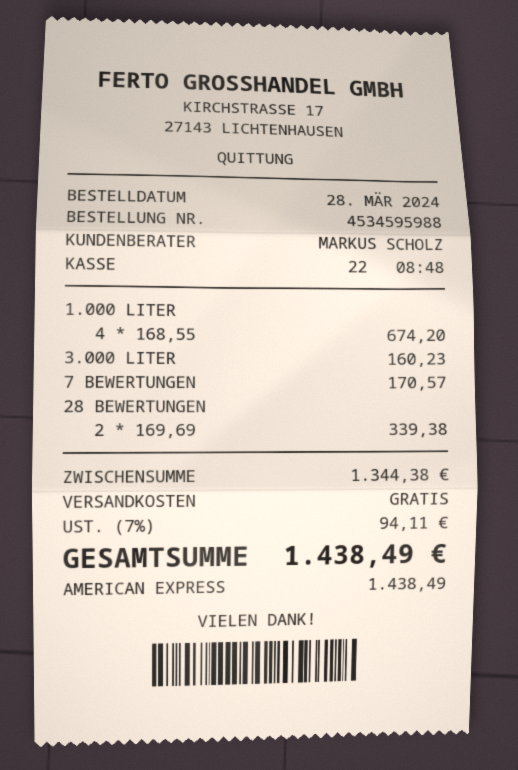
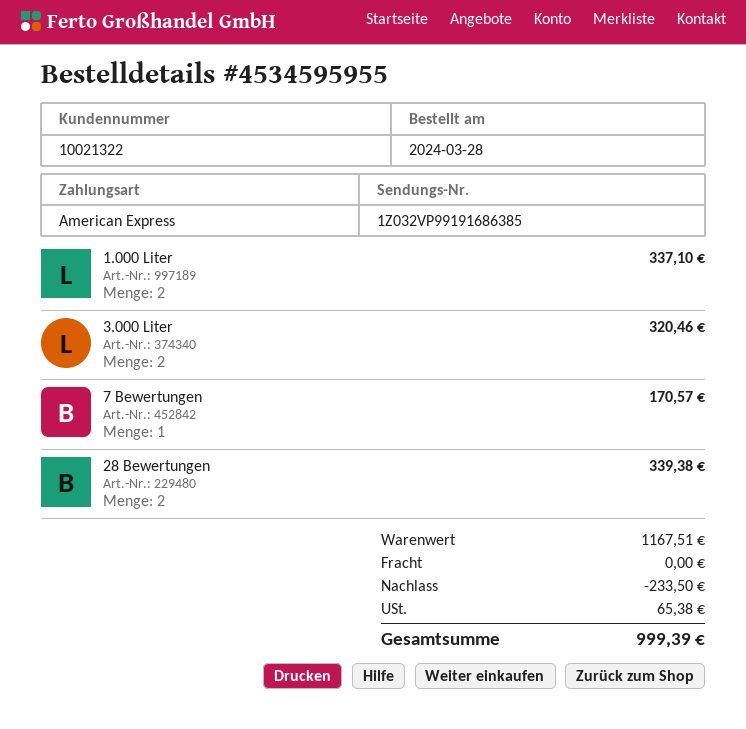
order number: 4534595988 -> 4534595955
1.000 LITER: 4 for 674.20 -> 2 for 337.10
3.000 LITER: 1 for 160.23 -> 2 for 320.46
subtotal: 1344.38 -> 1167.51
discount: none -> 233.50
tax: 94.11 -> 65.38
total: 1438.49 -> 999.39

